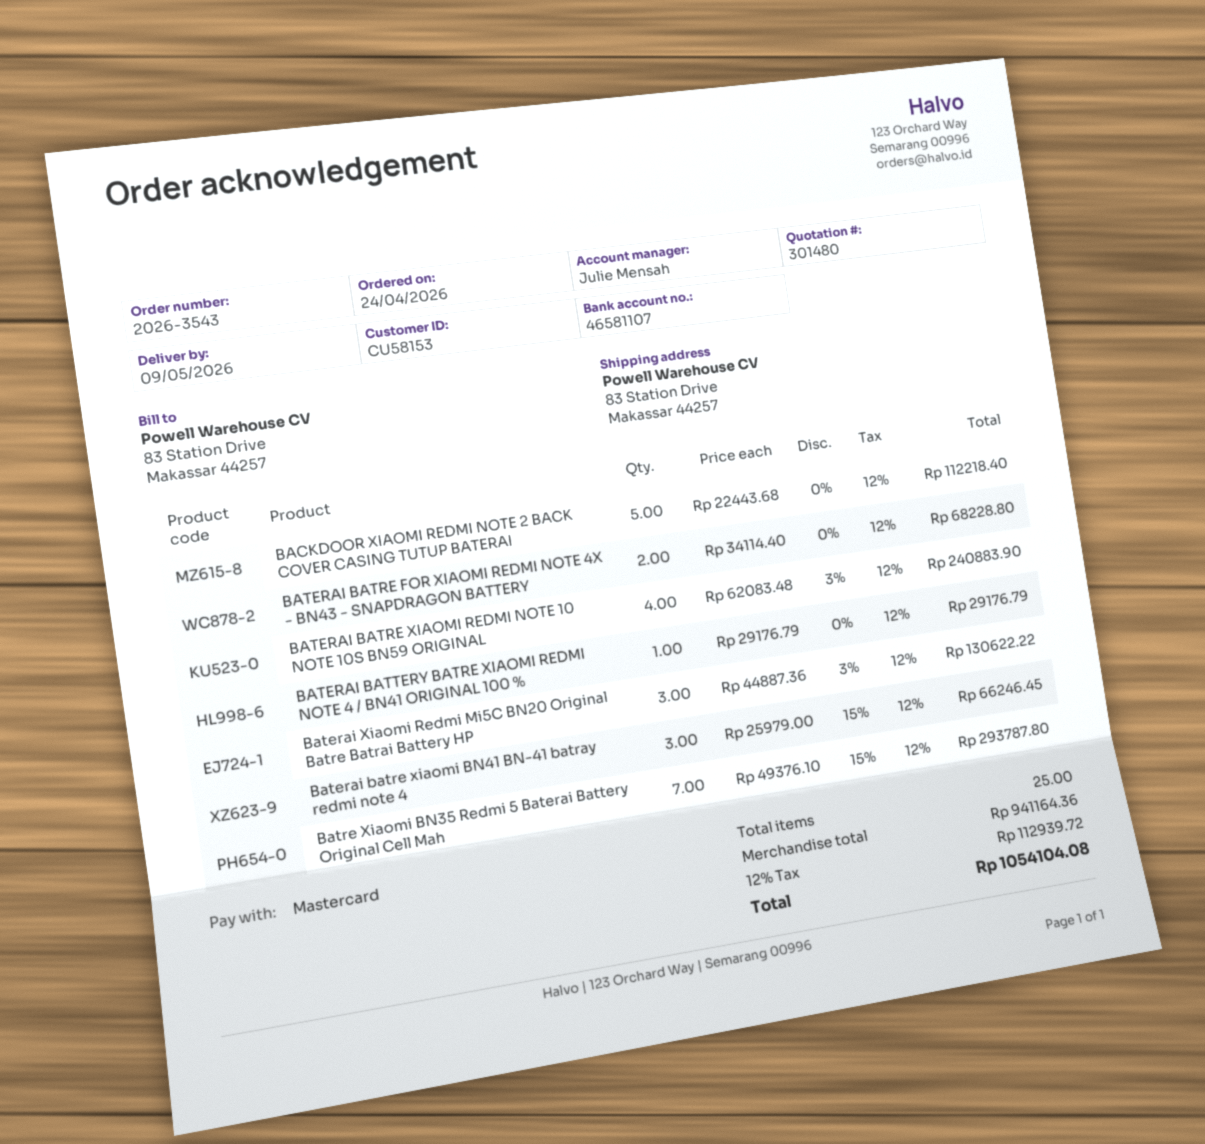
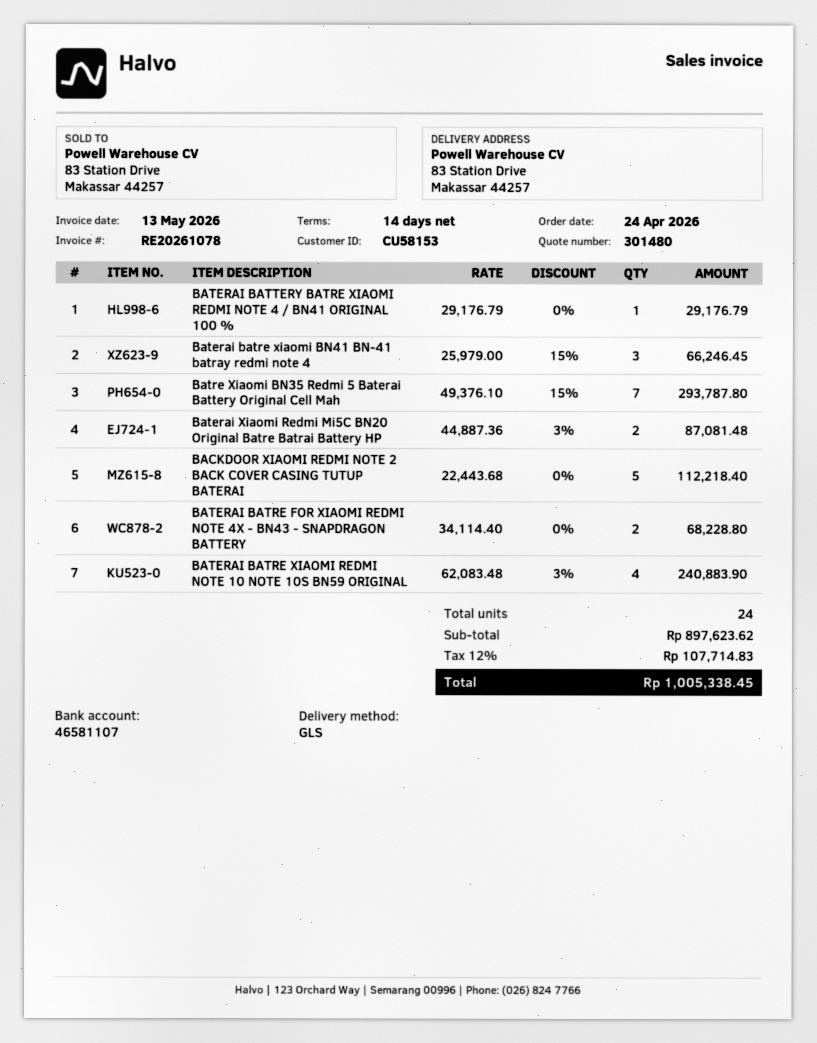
Baterai Xiaomi Redmi Mi5C BN20 Original Batre Batrai Battery HP: 3 x 44887.36 - 3% = 130622.22 -> 2 x 44887.36 - 3% = 87081.48
total quantity: 25 -> 24
subtotal: 941164.36 -> 897623.62
tax: 12% = 112939.72 -> 12% = 107714.83
total: 1054104.08 -> 1005338.45

